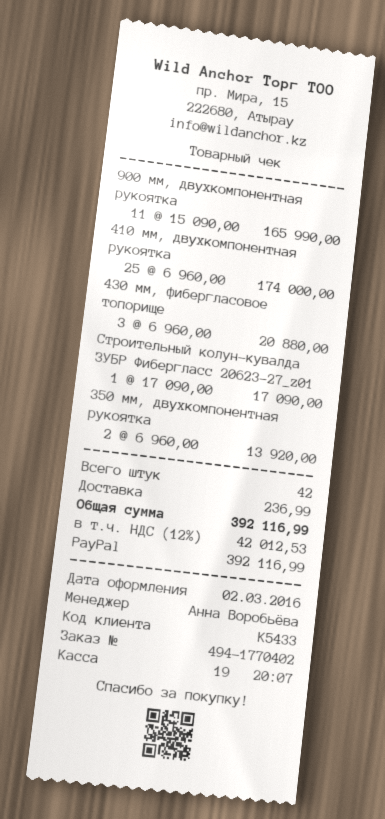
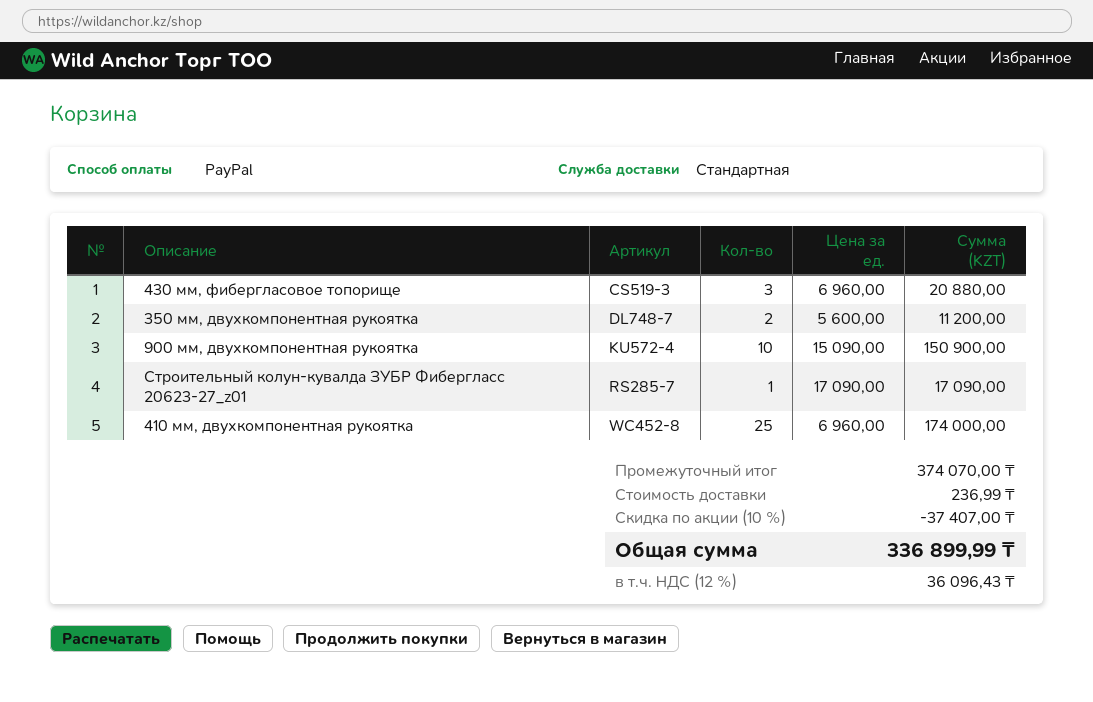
900 мм, двухкомпонентная рукоятка: 11 x 15090.00 = 165990.00 -> 10 x 15090.00 = 150900.00
350 мм, двухкомпонентная рукоятка: 2 x 6960.00 = 13920.00 -> 2 x 5600.00 = 11200.00
discount: none -> 10% = 37407.00
tax: 12% = 42012.53 -> 12% = 36096.43
total: 392116.99 -> 336899.99

